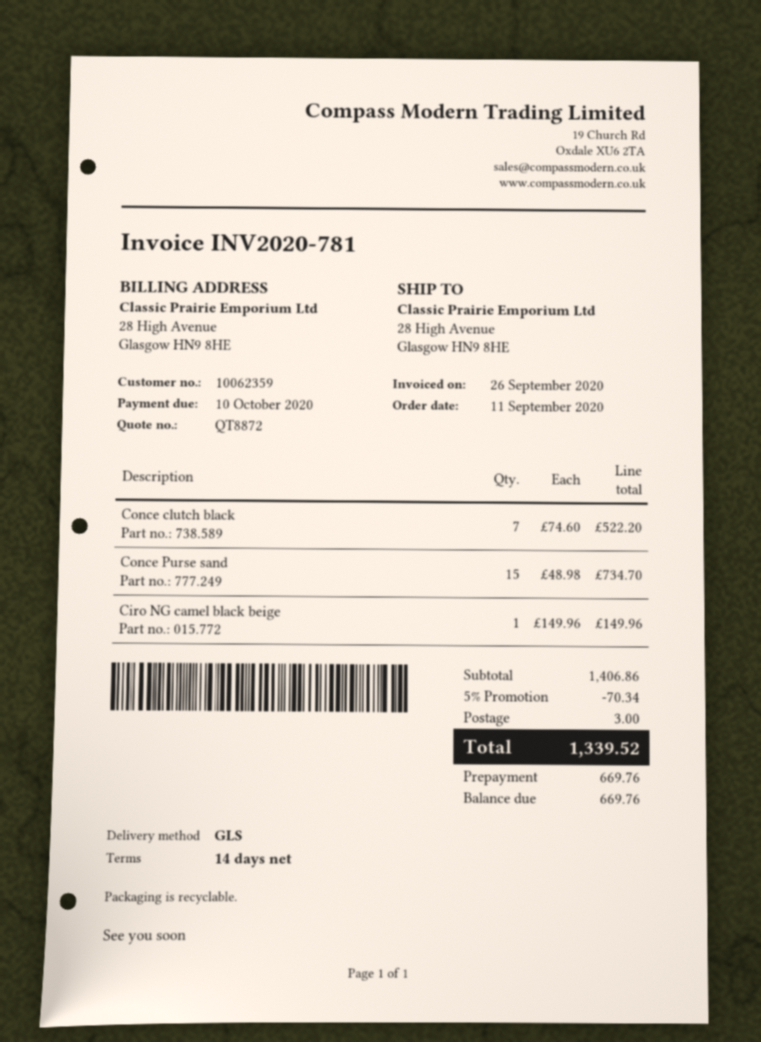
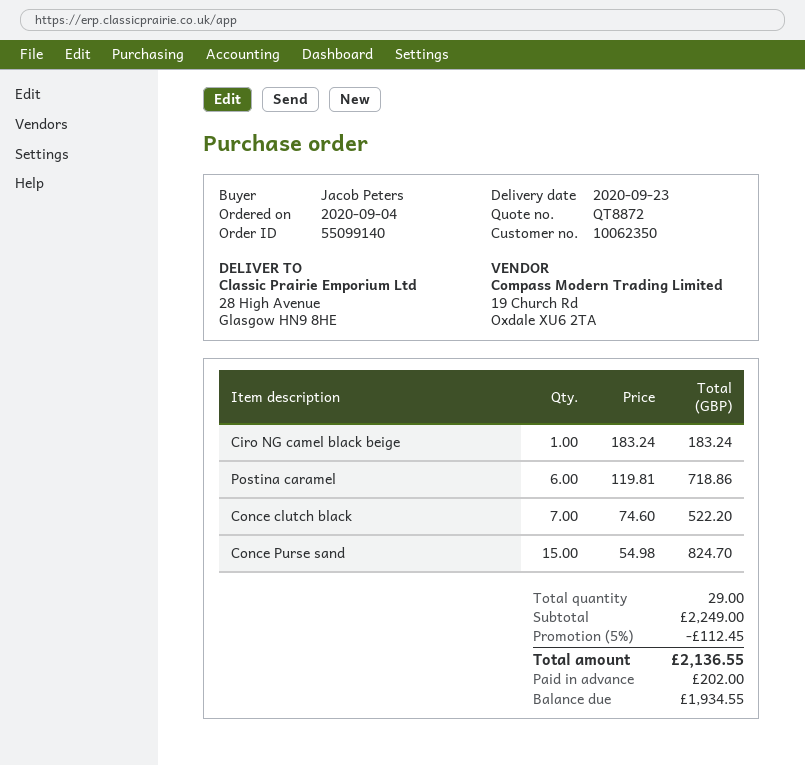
order date: 2020-09-11 -> 2020-09-04
customer number: 10062359 -> 10062350
Conce Purse sand: 15 x 48.98 = 734.70 -> 15 x 54.98 = 824.70
Ciro NG camel black beige: 1 x 149.96 = 149.96 -> 1 x 183.24 = 183.24
Postina caramel: none -> 6 x 119.81 = 718.86
subtotal: 1406.86 -> 2249.00
discount: 5% = 70.34 -> 5% = 112.45
shipping: 3.00 -> none
total: 1339.52 -> 2136.55
deposit: 669.76 -> 202.00
balance: 669.76 -> 1934.55

